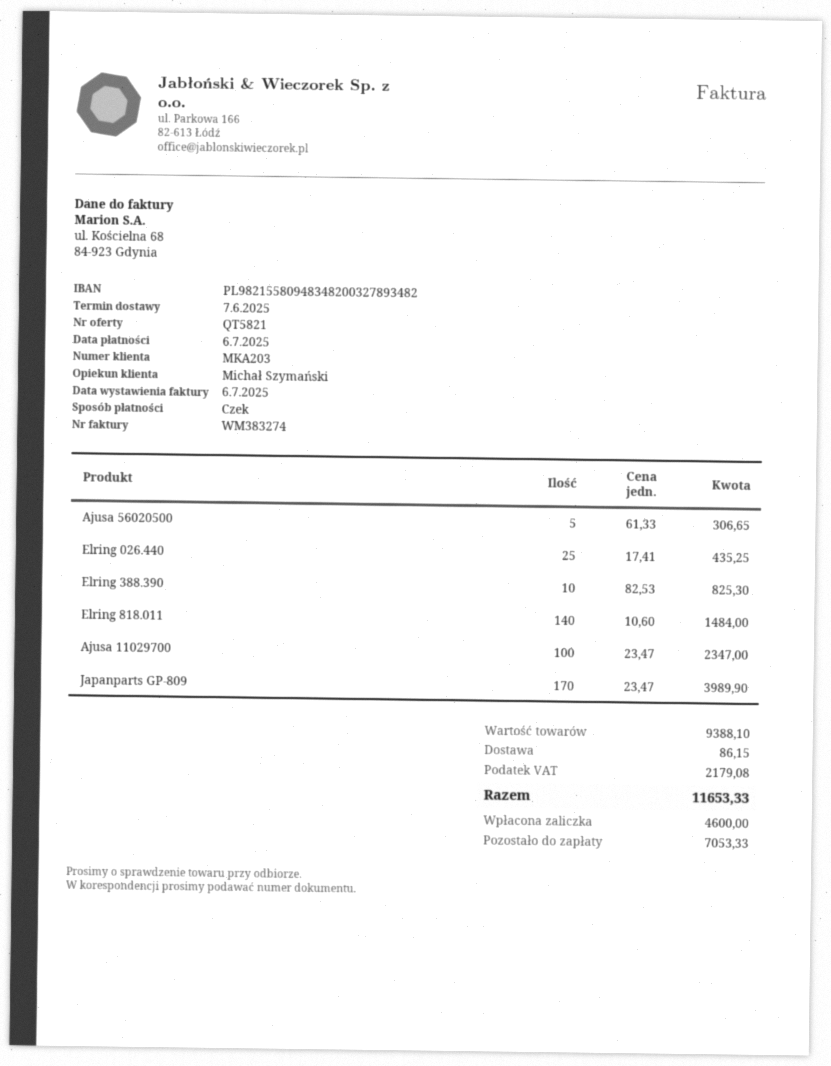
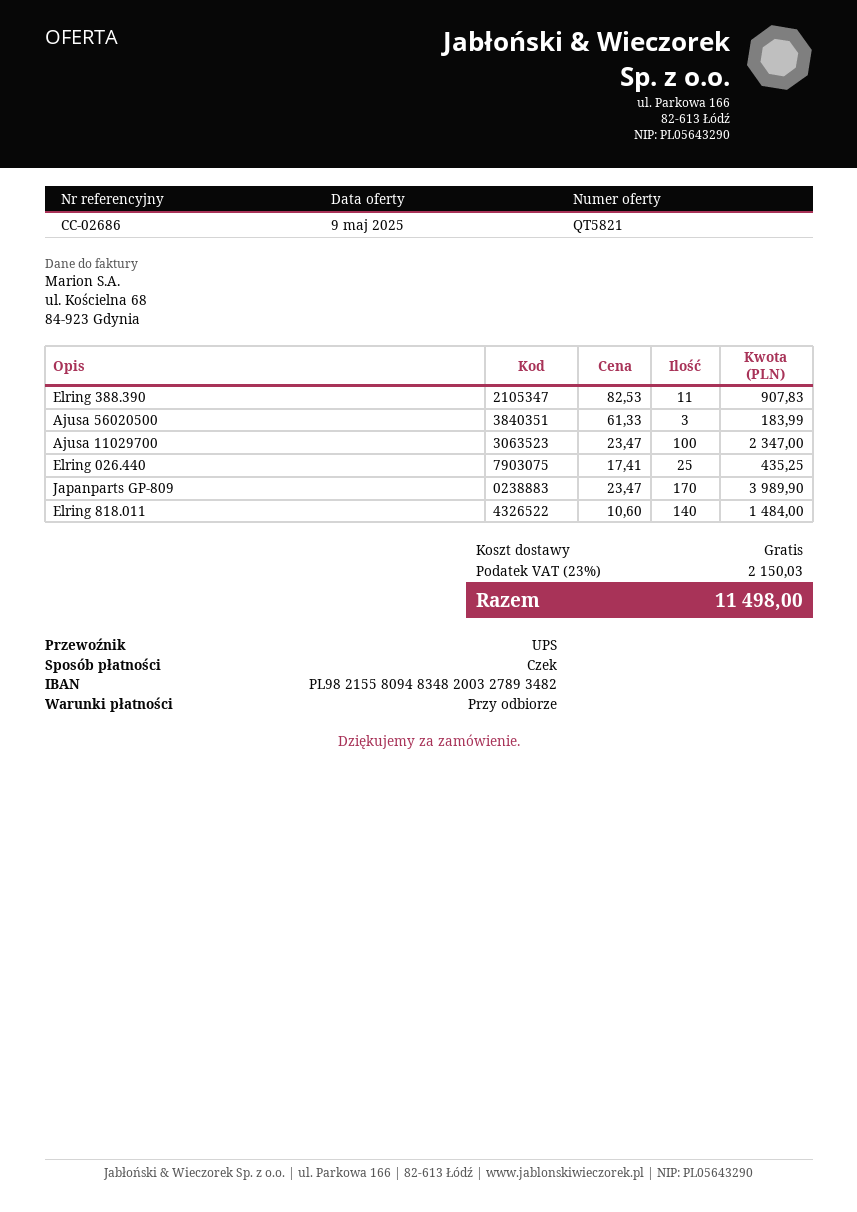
Ajusa 56020500: 5 x 61.33 = 306.65 -> 3 x 61.33 = 183.99
Elring 388.390: 10 x 82.53 = 825.30 -> 11 x 82.53 = 907.83
shipping: 86.15 -> 0.00
tax: 2179.08 -> 2150.03
total: 11653.33 -> 11498.00

